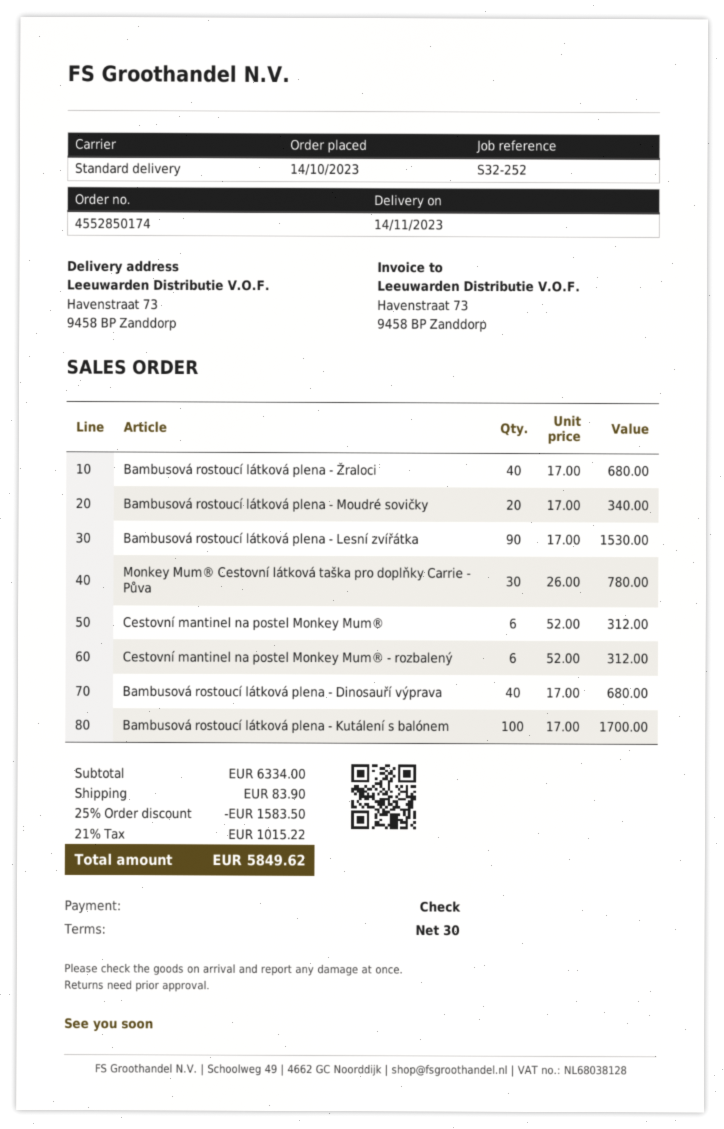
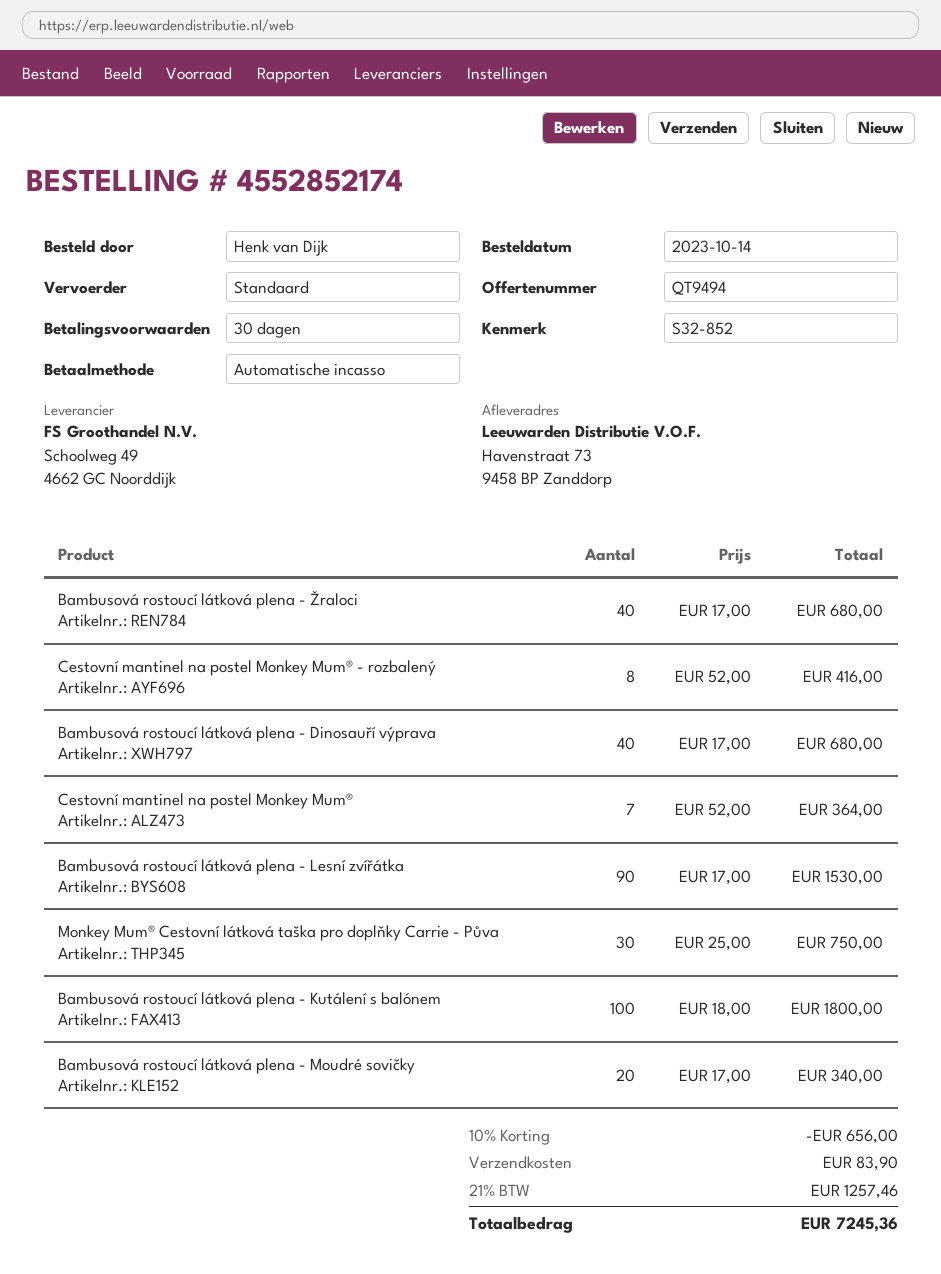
order number: 4552850174 -> 4552852174
reference: S32-252 -> S32-852
payment method: cheque -> direct debit
Monkey Mum® Cestovní látková taška pro doplňky Carrie - Půva: 30 x 26.00 = 780.00 -> 30 x 25.00 = 750.00
Cestovní mantinel na postel Monkey Mum®: 6 x 52.00 = 312.00 -> 7 x 52.00 = 364.00
Cestovní mantinel na postel Monkey Mum® - rozbalený: 6 x 52.00 = 312.00 -> 8 x 52.00 = 416.00
Bambusová rostoucí látková plena - Kutálení s balónem: 100 x 17.00 = 1700.00 -> 100 x 18.00 = 1800.00
discount: 25% = 1583.50 -> 10% = 656.00
tax: 21% = 1015.22 -> 21% = 1257.46
total: 5849.62 -> 7245.36

